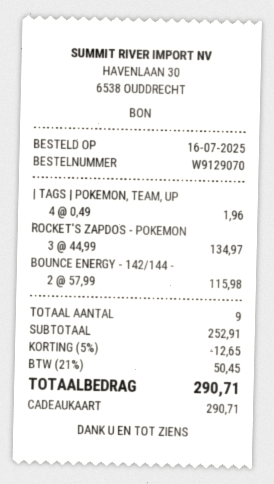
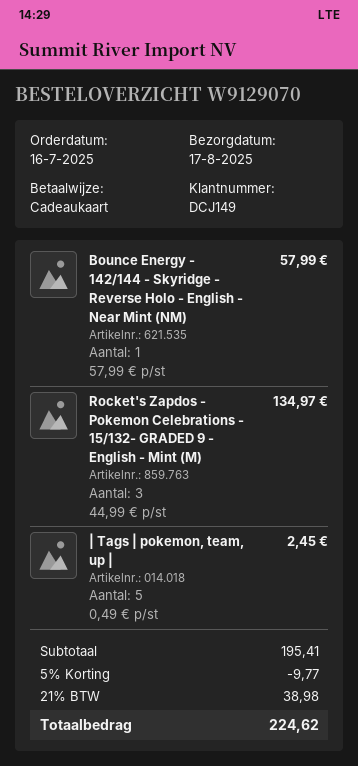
| TAGS | POKEMON, TEAM, UP: 4 x 0.49 = 1.96 -> 5 x 0.49 = 2.45
BOUNCE ENERGY - 142/144 -: 2 x 57.99 = 115.98 -> 1 x 57.99 = 57.99
subtotal: 252.91 -> 195.41
discount: 5% = 12.65 -> 5% = 9.77
tax: 21% = 50.45 -> 21% = 38.98
total: 290.71 -> 224.62

